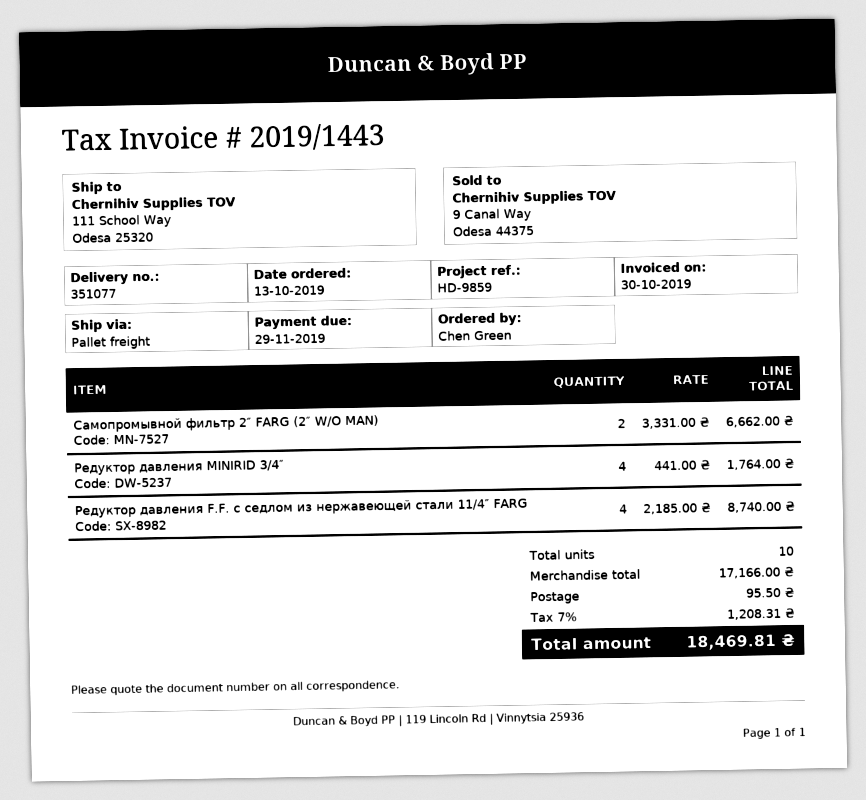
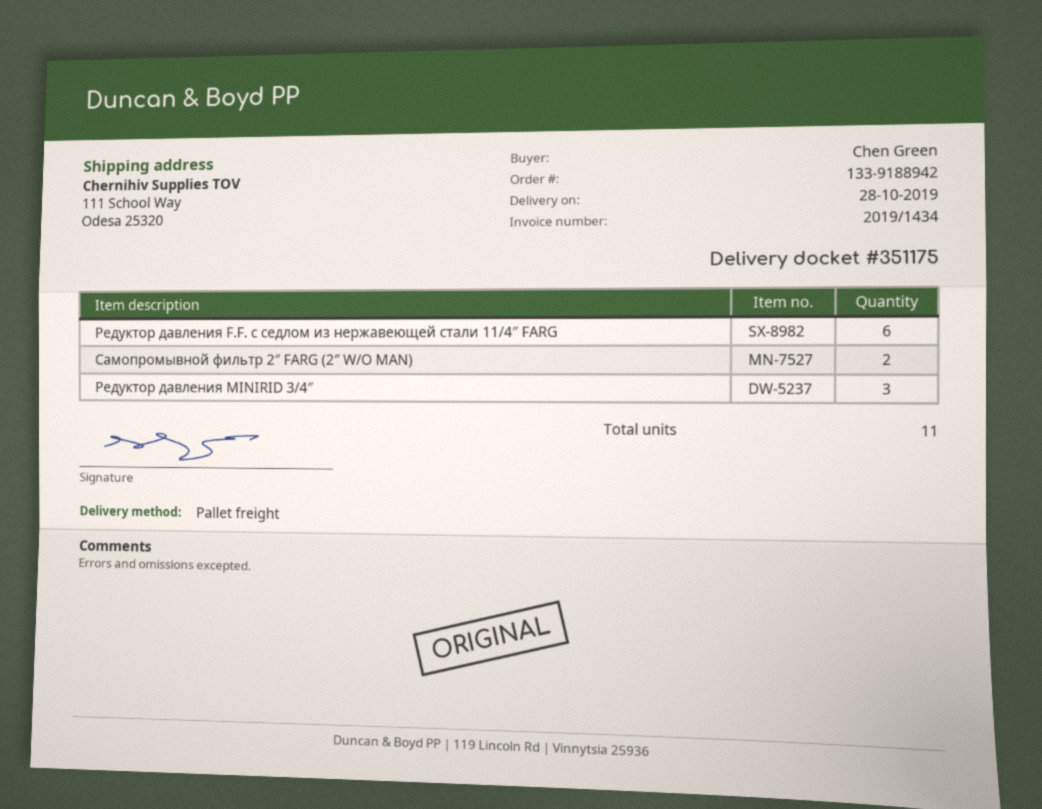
delivery note number: 351077 -> 351175
invoice number: 2019/1443 -> 2019/1434
Редуктор давления MINIRID 3/4″: 4 -> 3
Редуктор давления F.F. с седлом из нержавеющей стали 11/4″ FARG: 4 -> 6
total quantity: 10 -> 11

